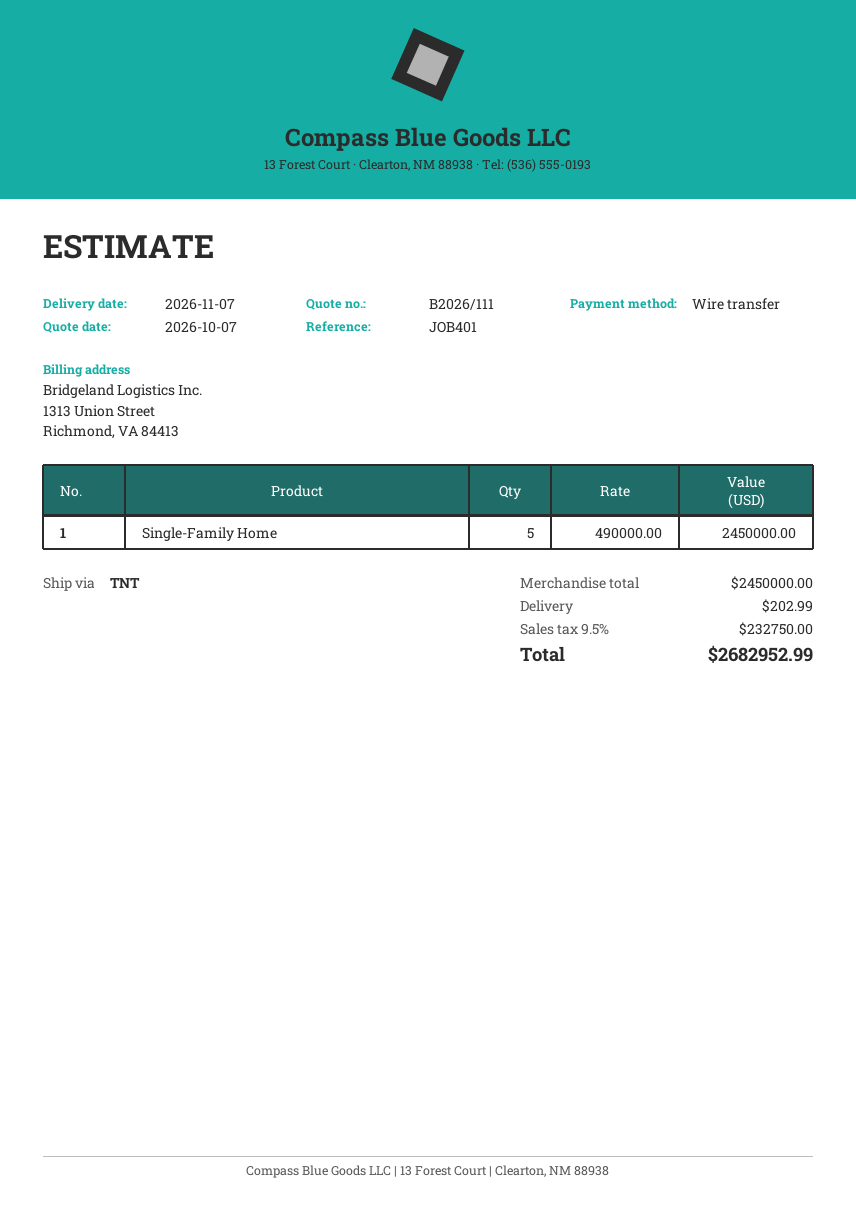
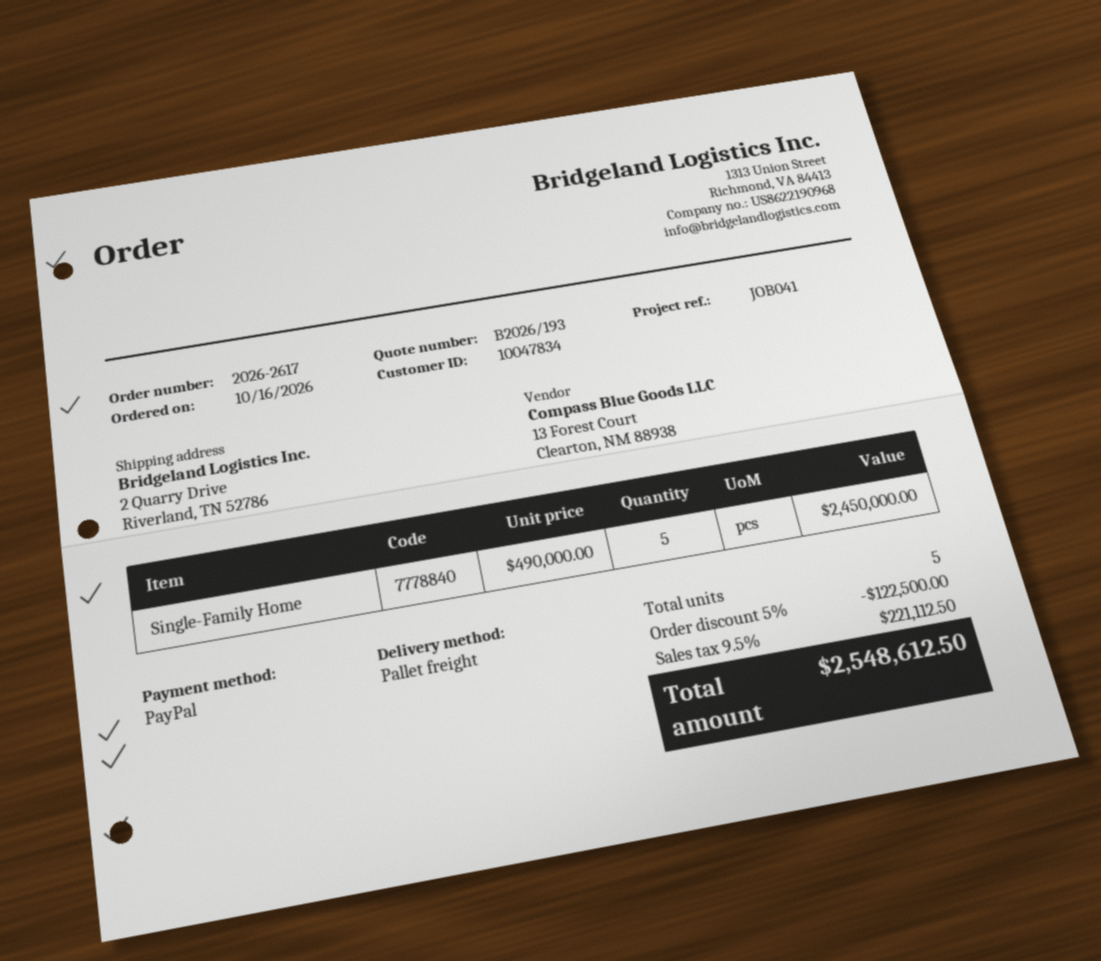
quote number: B2026/111 -> B2026/193
reference: JOB401 -> JOB041
payment method: bank transfer -> PayPal
shipping method: TNT -> pallet freight
discount: none -> 5% = 122500.00
shipping: 202.99 -> none
tax: 9.5% = 232750.00 -> 9.5% = 221112.50
total: 2682952.99 -> 2548612.50

